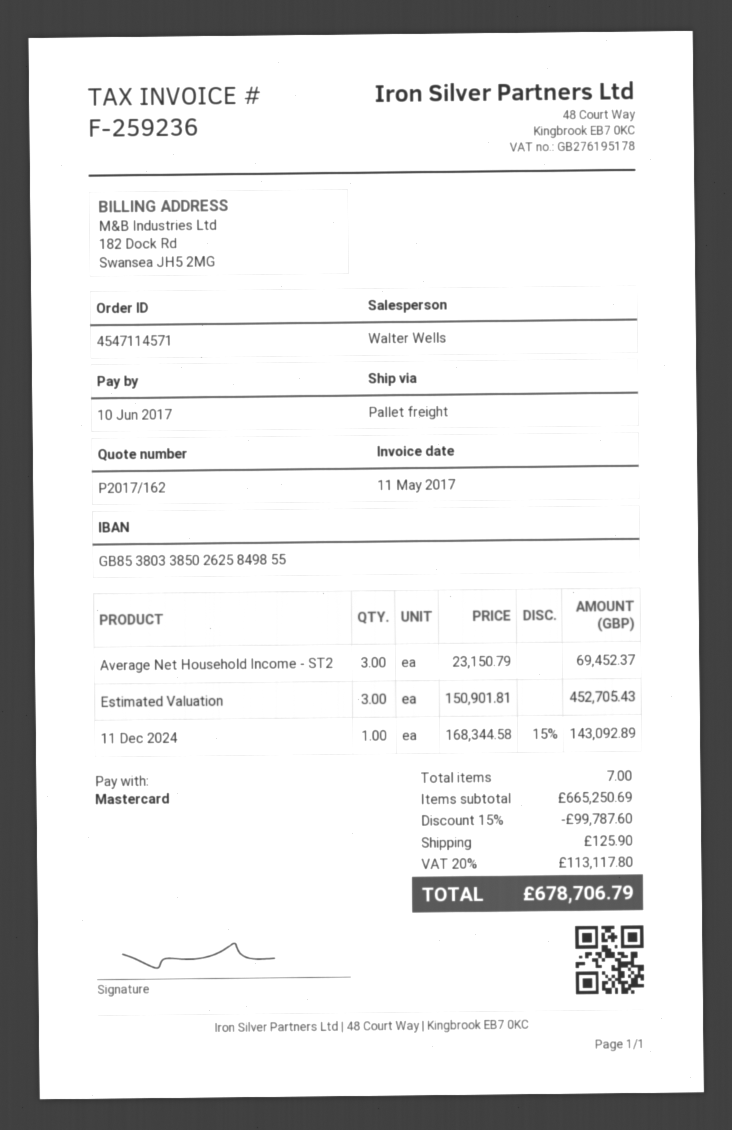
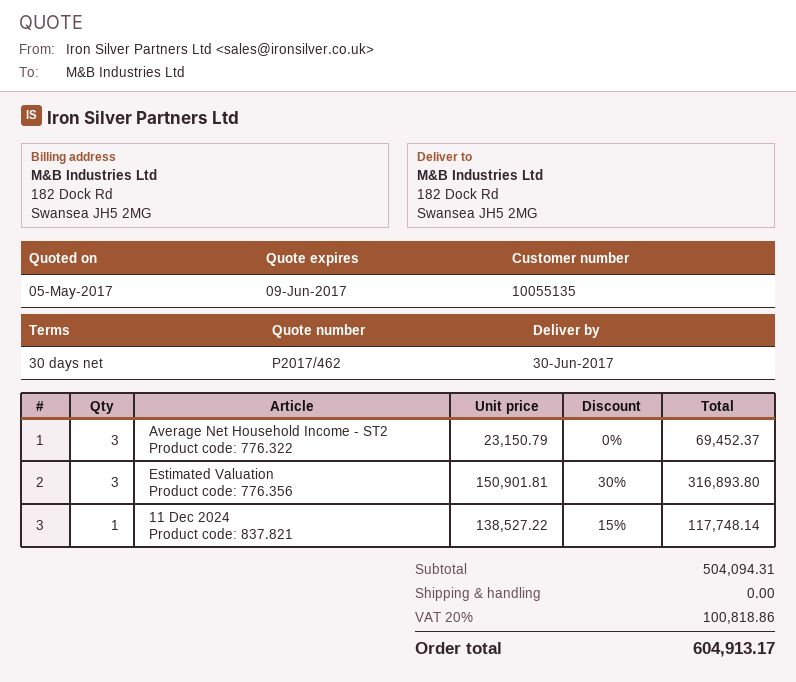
quote number: P2017/162 -> P2017/462
Estimated Valuation: 3 x 150901.81 = 452705.43 -> 3 x 150901.81 - 30% = 316893.80
11 Dec 2024: 1 x 168344.58 - 15% = 143092.89 -> 1 x 138527.22 - 15% = 117748.14
subtotal: 665250.69 -> 504094.31
discount: 15% = 99787.60 -> none
shipping: 125.90 -> 0.00
tax: 20% = 113117.80 -> 20% = 100818.86
total: 678706.79 -> 604913.17

